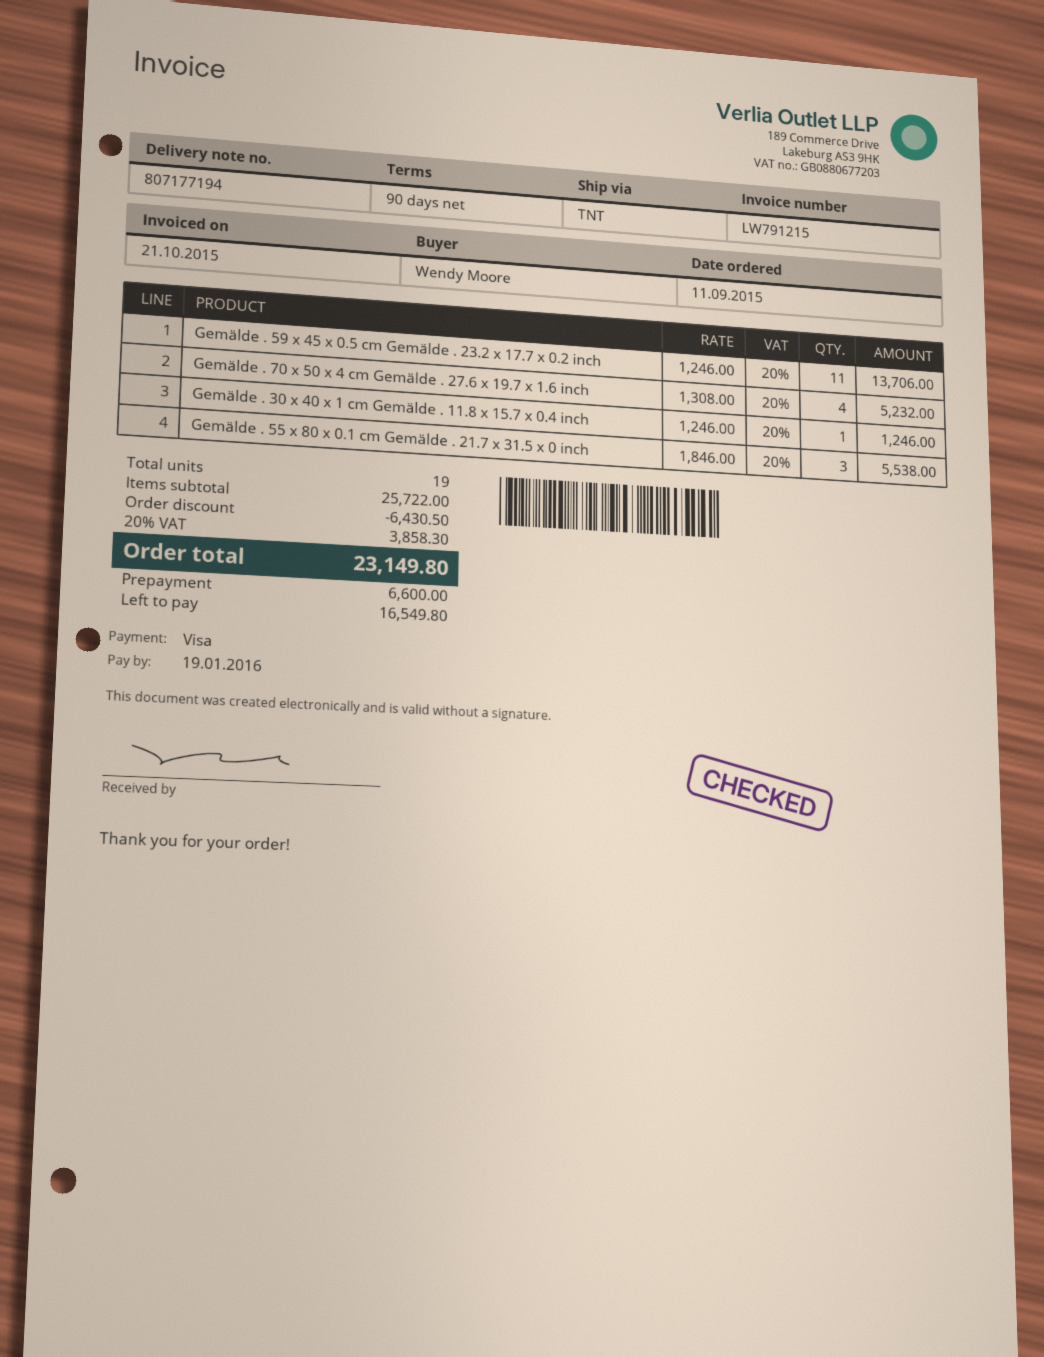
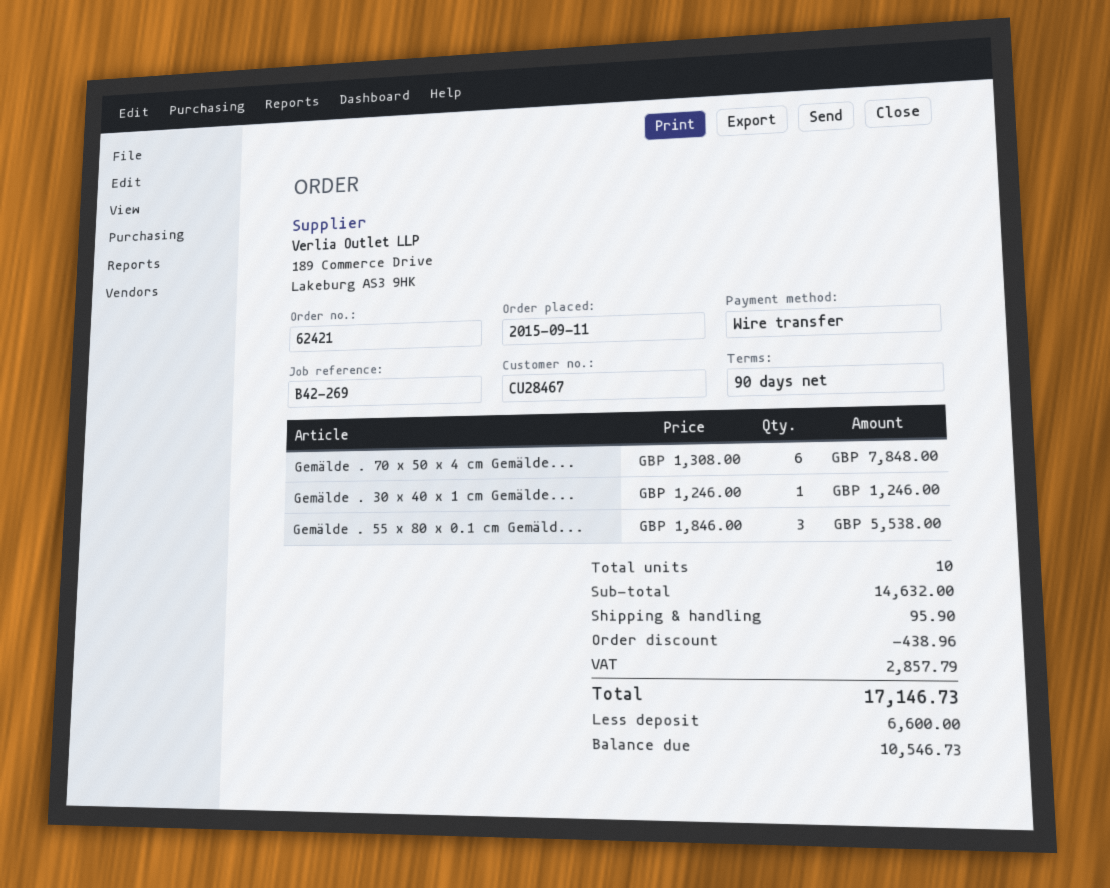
payment method: Visa -> bank transfer
Gemälde . 59 x 45 x 0.5 cm Gemälde . 23.2 x 17.7 x 0.2 inch: 11 x 1246.00 = 13706.00 -> none
Gemälde . 70 x 50 x 4 cm Gemälde . 27.6 x 19.7 x 1.6 inch: 4 x 1308.00 = 5232.00 -> 6 x 1308.00 = 7848.00
total quantity: 19 -> 10
subtotal: 25722.00 -> 14632.00
discount: 6430.50 -> 438.96
shipping: none -> 95.90
tax: 3858.30 -> 2857.79
total: 23149.80 -> 17146.73
balance: 16549.80 -> 10546.73

